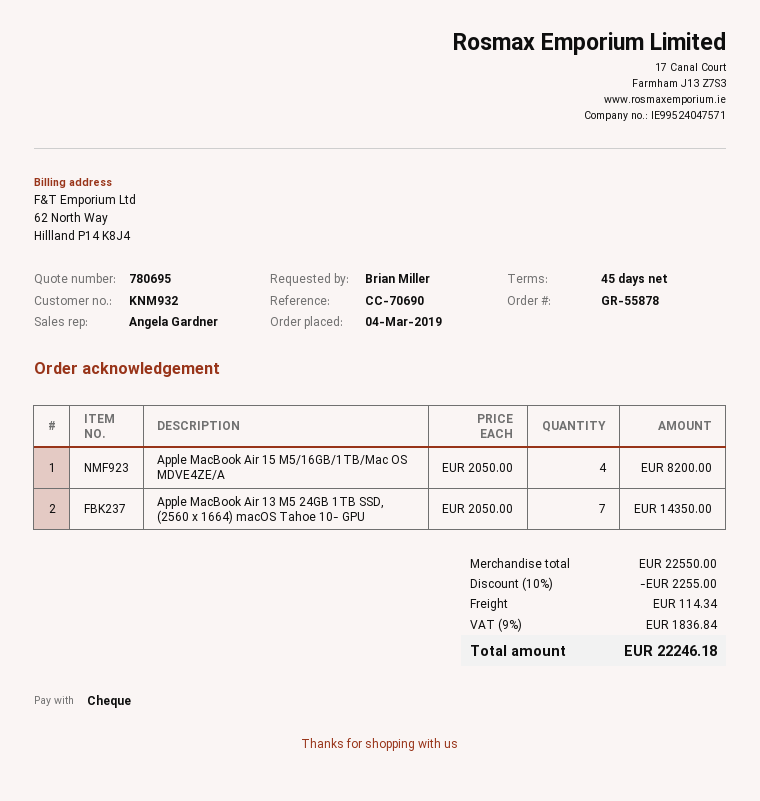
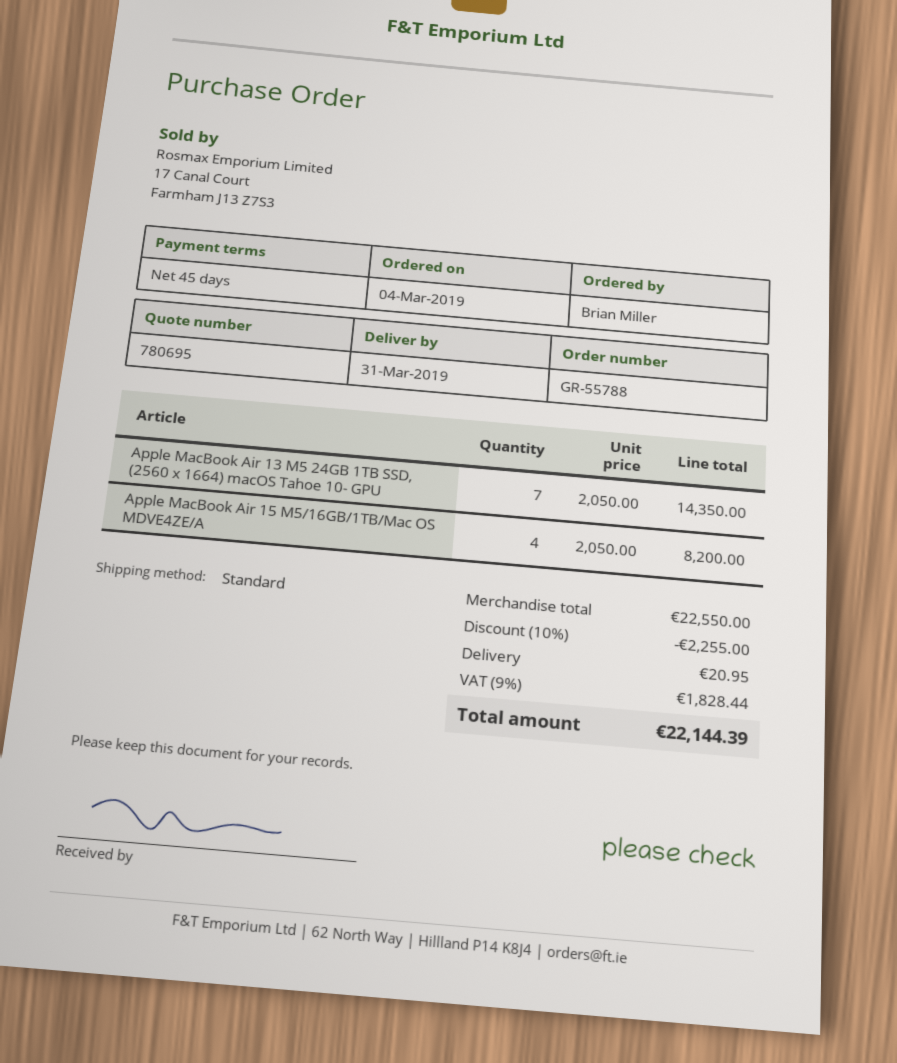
order number: GR-55878 -> GR-55788
shipping: 114.34 -> 20.95
tax: 9% = 1836.84 -> 9% = 1828.44
total: 22246.18 -> 22144.39

